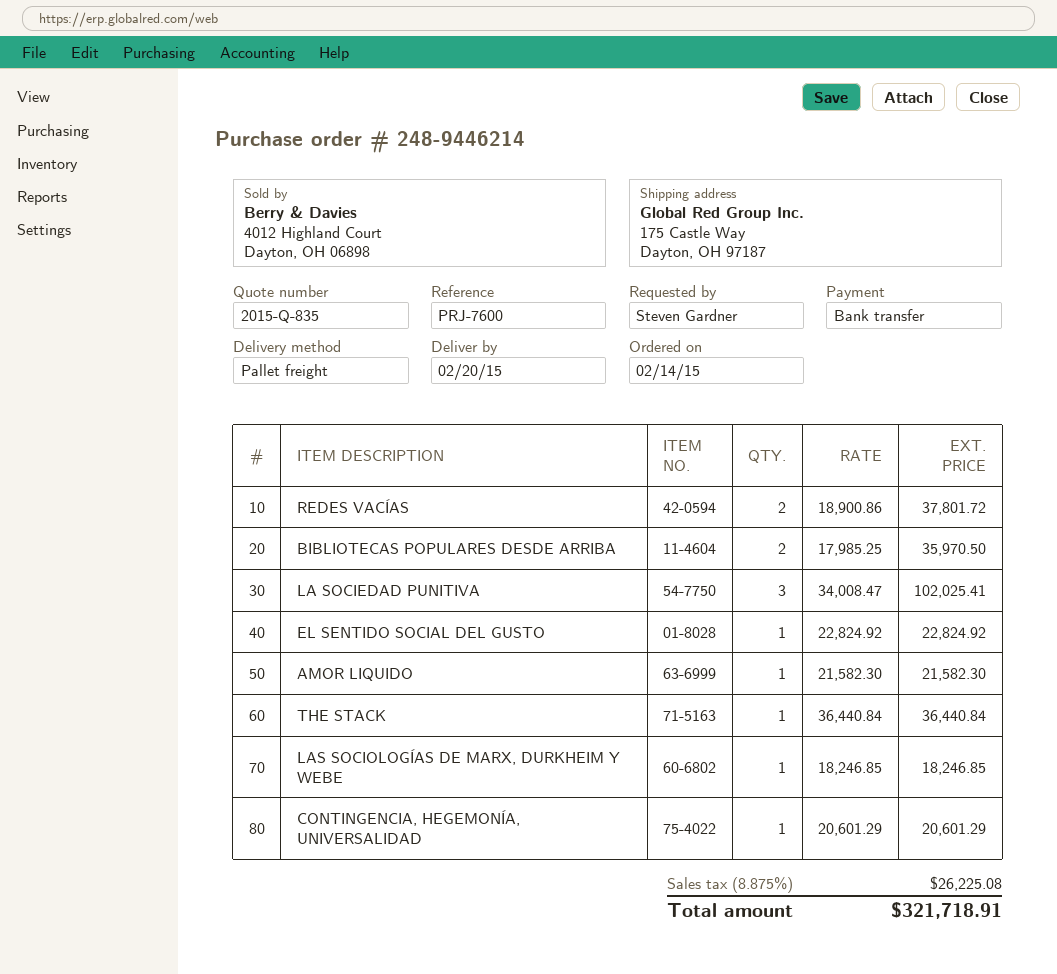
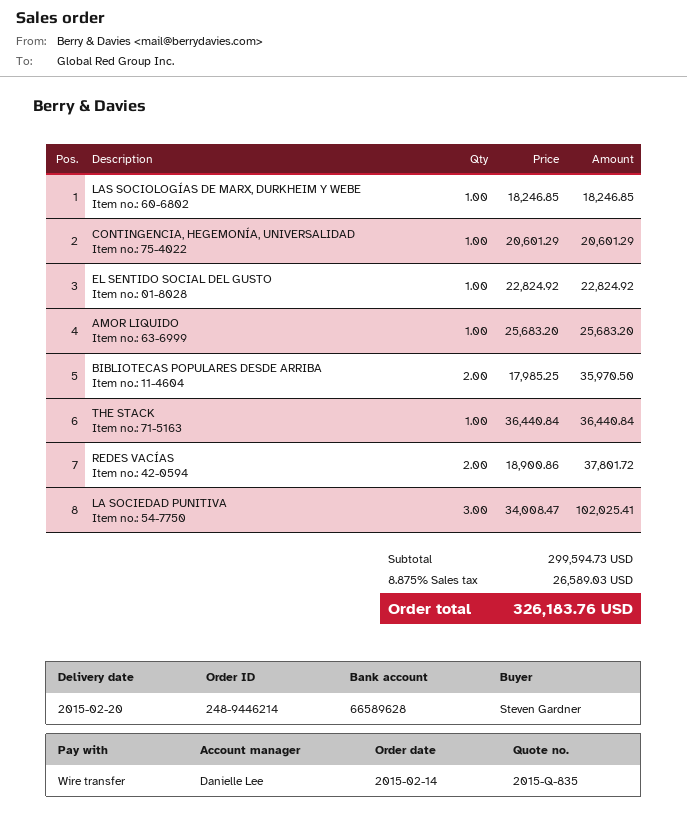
AMOR LIQUIDO: 1 x 21582.30 = 21582.30 -> 1 x 25683.20 = 25683.20
tax: 8.875% = 26225.08 -> 8.875% = 26589.03
total: 321718.91 -> 326183.76

